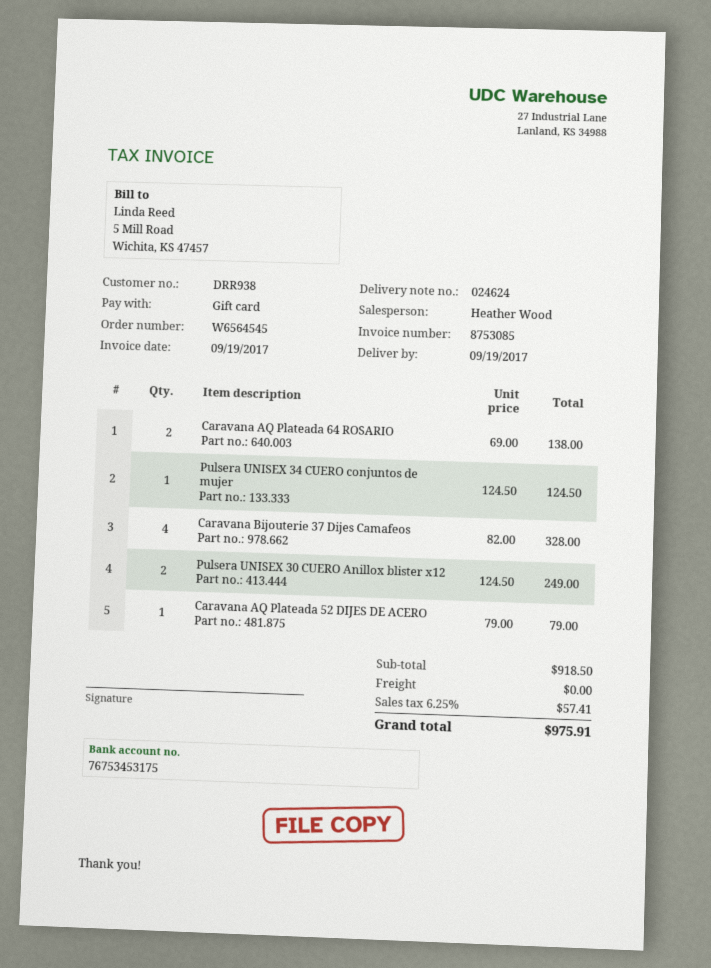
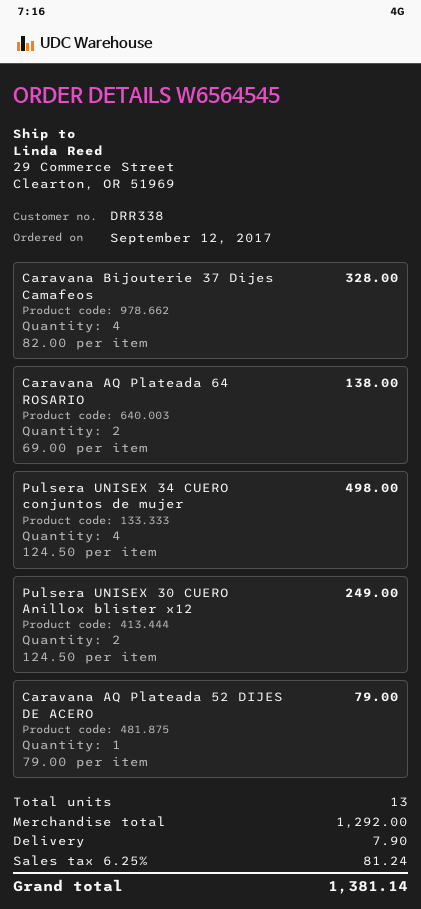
customer number: DRR938 -> DRR338
Pulsera UNISEX 34 CUERO conjuntos de mujer: 1 x 124.50 = 124.50 -> 4 x 124.50 = 498.00
subtotal: 918.50 -> 1292.00
shipping: 0.00 -> 7.90
tax: 6.25% = 57.41 -> 6.25% = 81.24
total: 975.91 -> 1381.14

